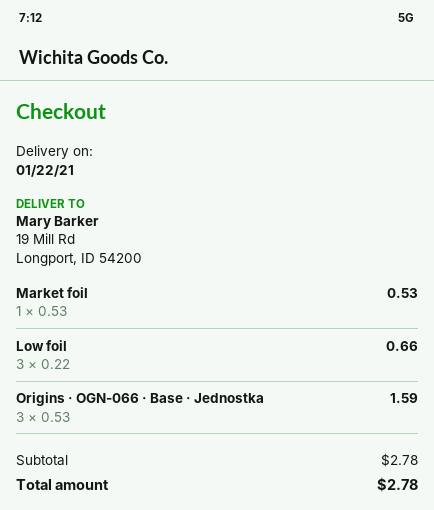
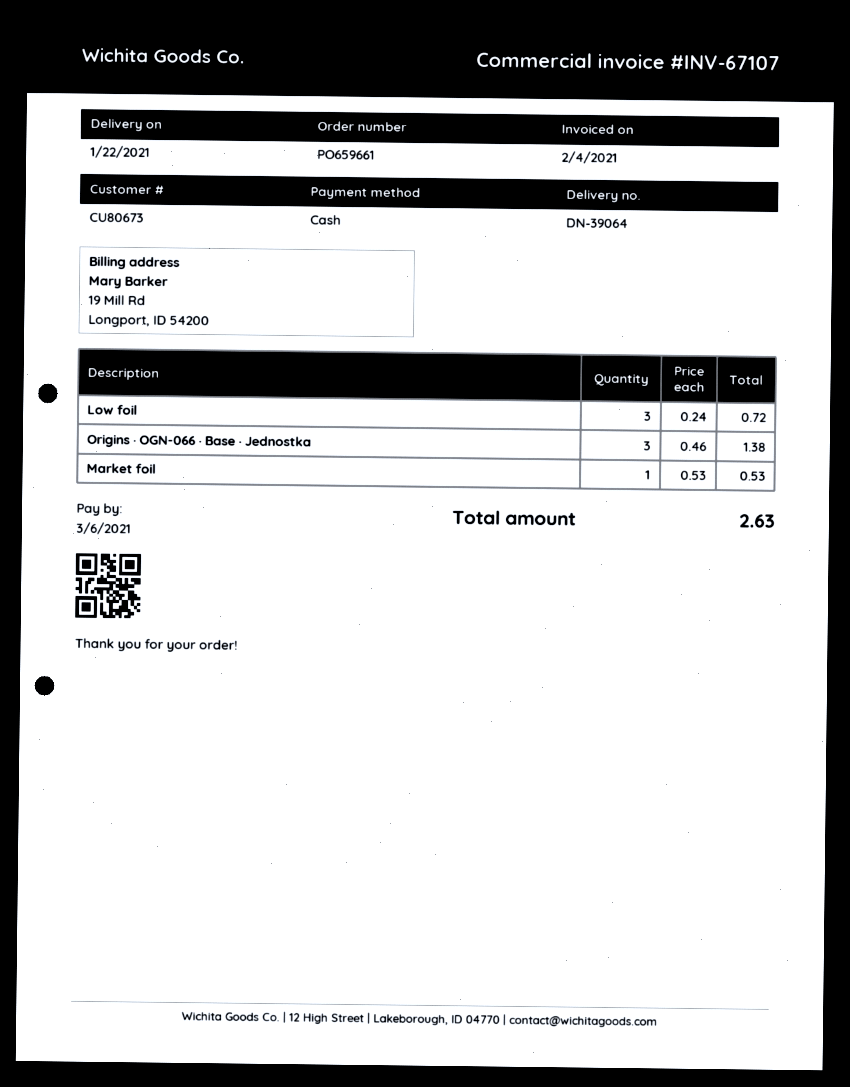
Low foil: 3 x 0.22 = 0.66 -> 3 x 0.24 = 0.72
Origins · OGN-066 · Base · Jednostka: 3 x 0.53 = 1.59 -> 3 x 0.46 = 1.38
total: 2.78 -> 2.63

